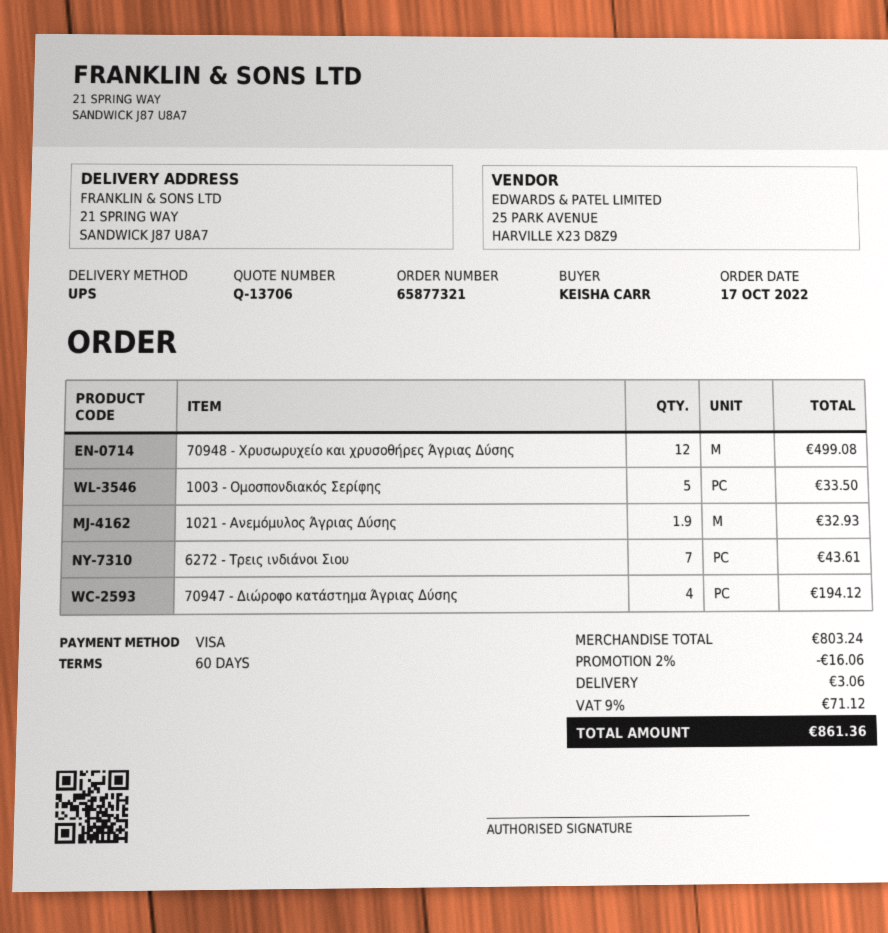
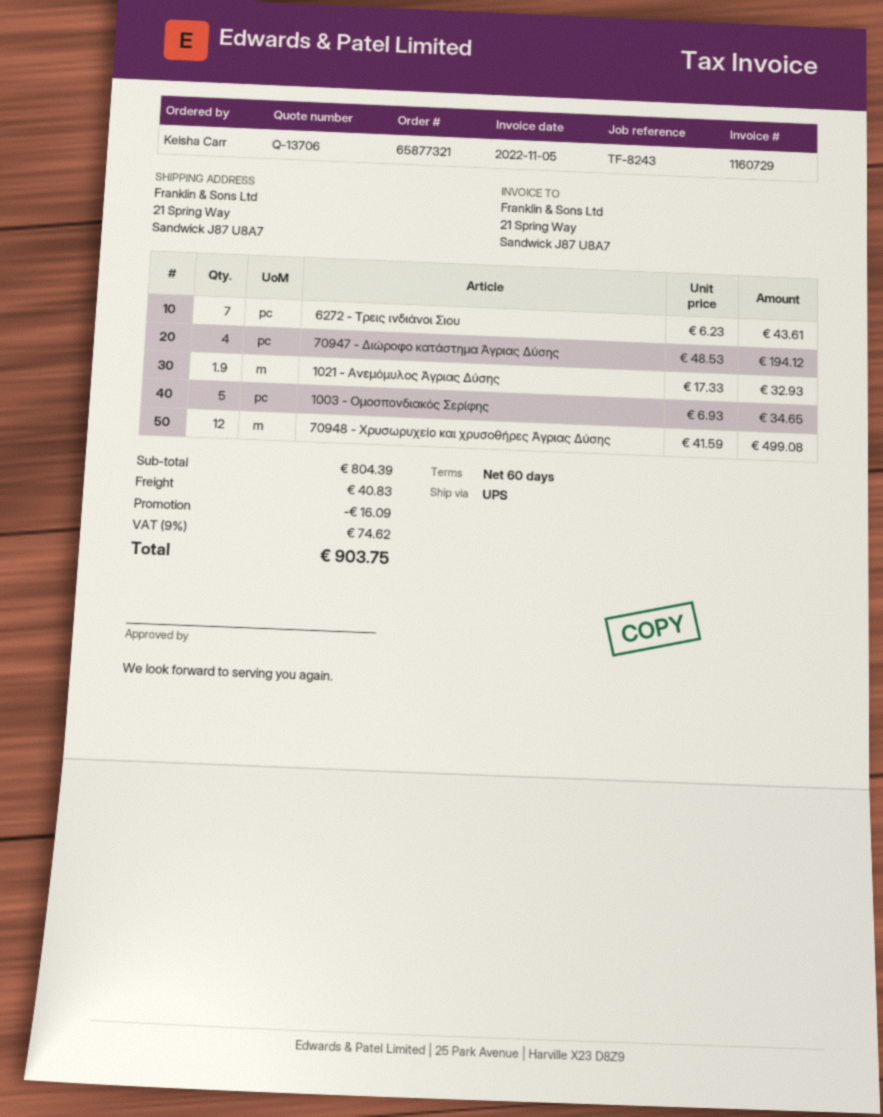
1003 - Ομοσπονδιακός Σερίφης: 5 for 33.50 -> 5 for 34.65
subtotal: 803.24 -> 804.39
discount: 16.06 -> 16.09
shipping: 3.06 -> 40.83
tax: 9% = 71.12 -> 9% = 74.62
total: 861.36 -> 903.75

